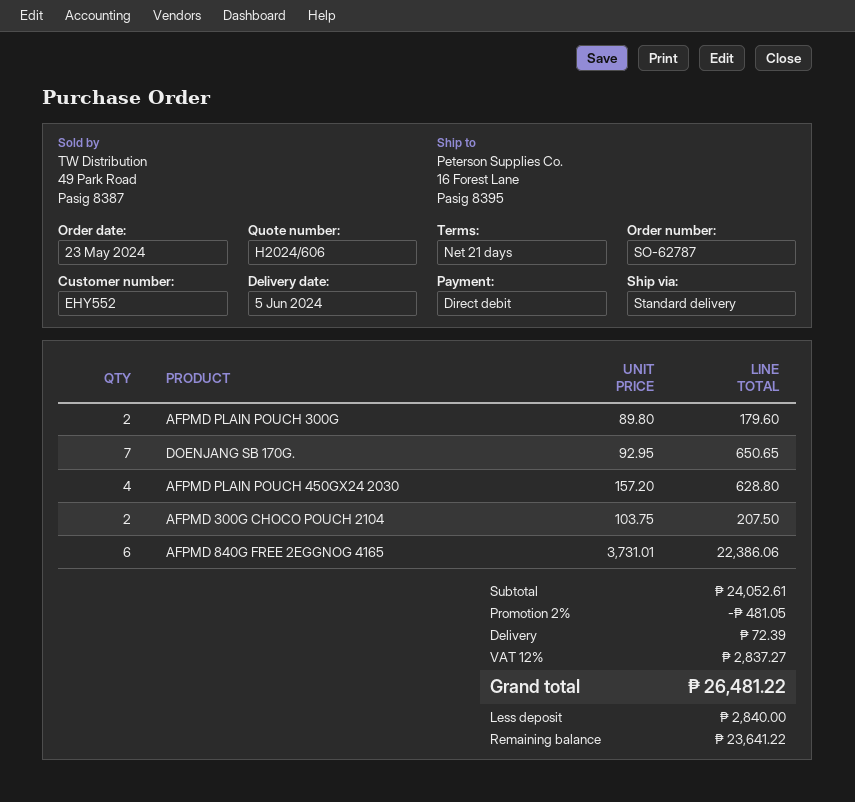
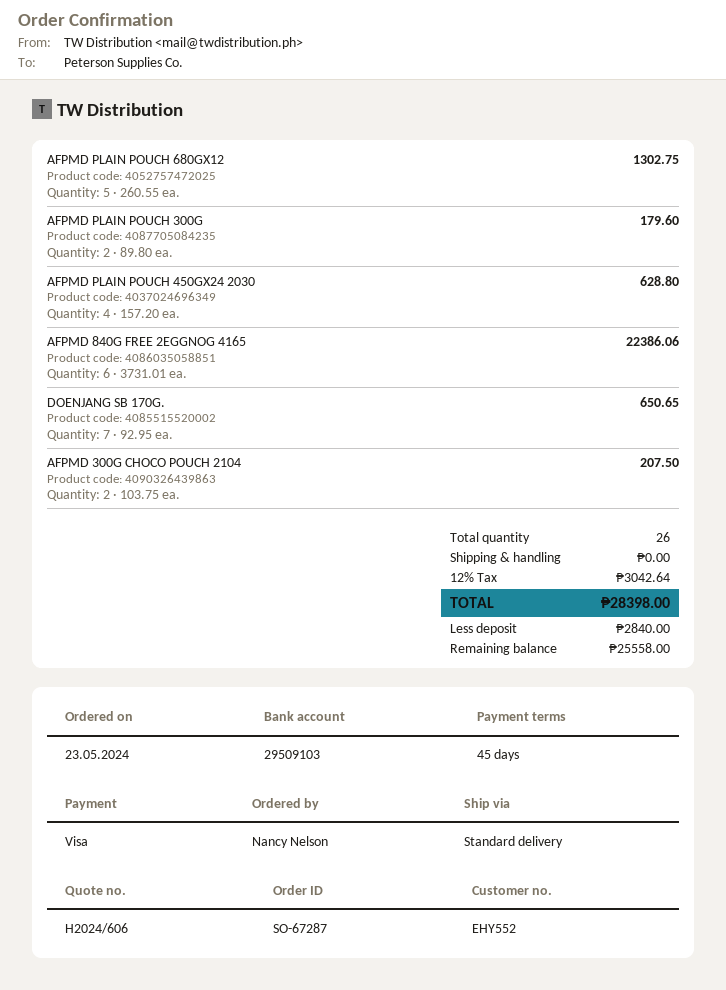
order number: SO-62787 -> SO-67287
payment terms: 21 days -> 45 days
payment method: direct debit -> Visa
AFPMD PLAIN POUCH 680GX12: none -> 5 x 260.55 = 1302.75
discount: 2% = 481.05 -> none
shipping: 72.39 -> 0.00
tax: 12% = 2837.27 -> 12% = 3042.64
total: 26481.22 -> 28398.00
balance: 23641.22 -> 25558.00

